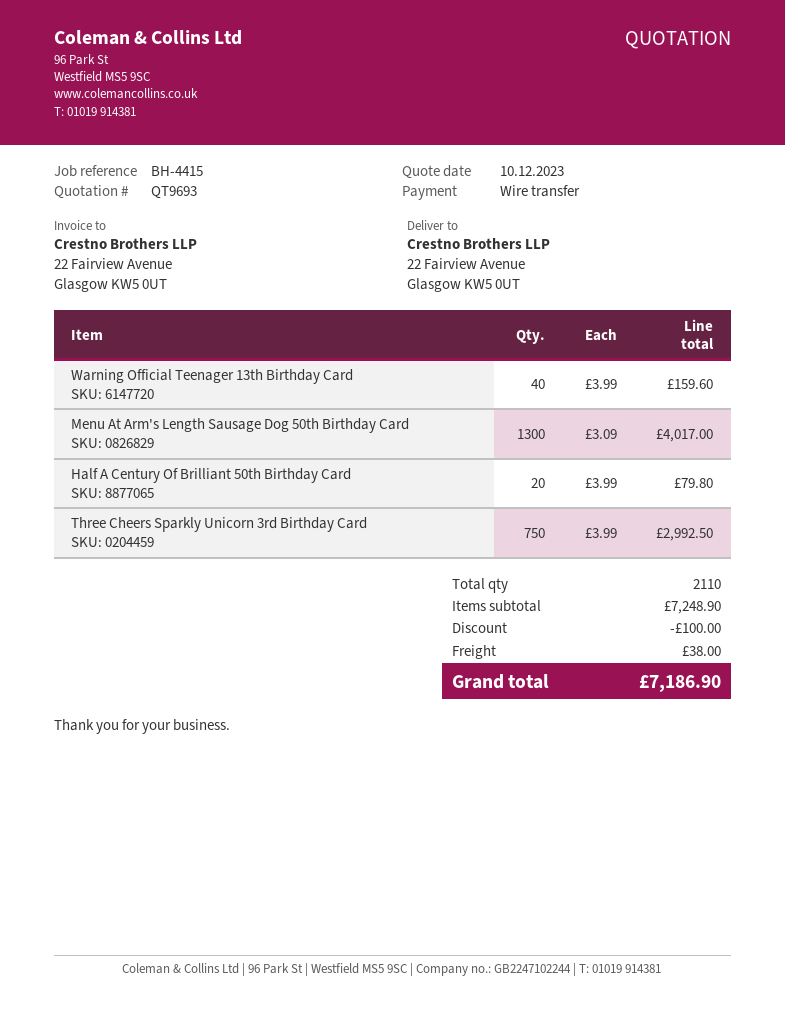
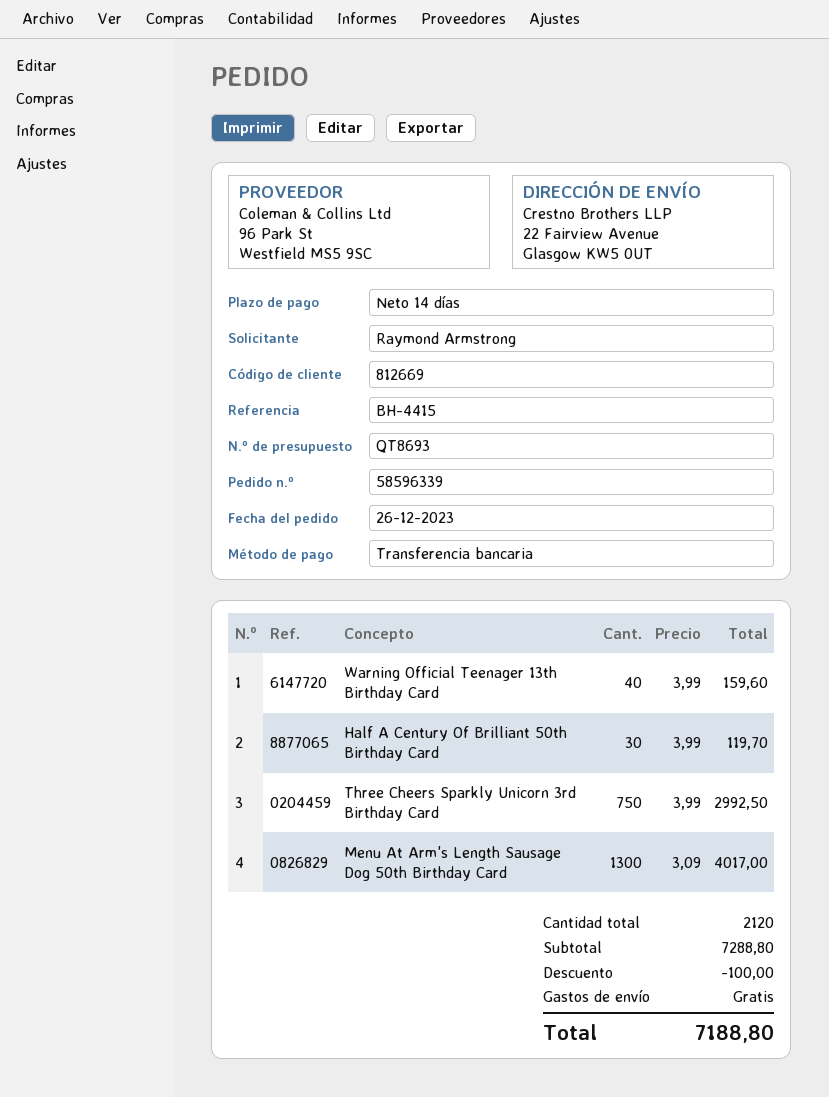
quote number: QT9693 -> QT8693
Half A Century Of Brilliant 50th Birthday Card: 20 x 3.99 = 79.80 -> 30 x 3.99 = 119.70
total quantity: 2110 -> 2120
subtotal: 7248.90 -> 7288.80
shipping: 38.00 -> 0.00
total: 7186.90 -> 7188.80

